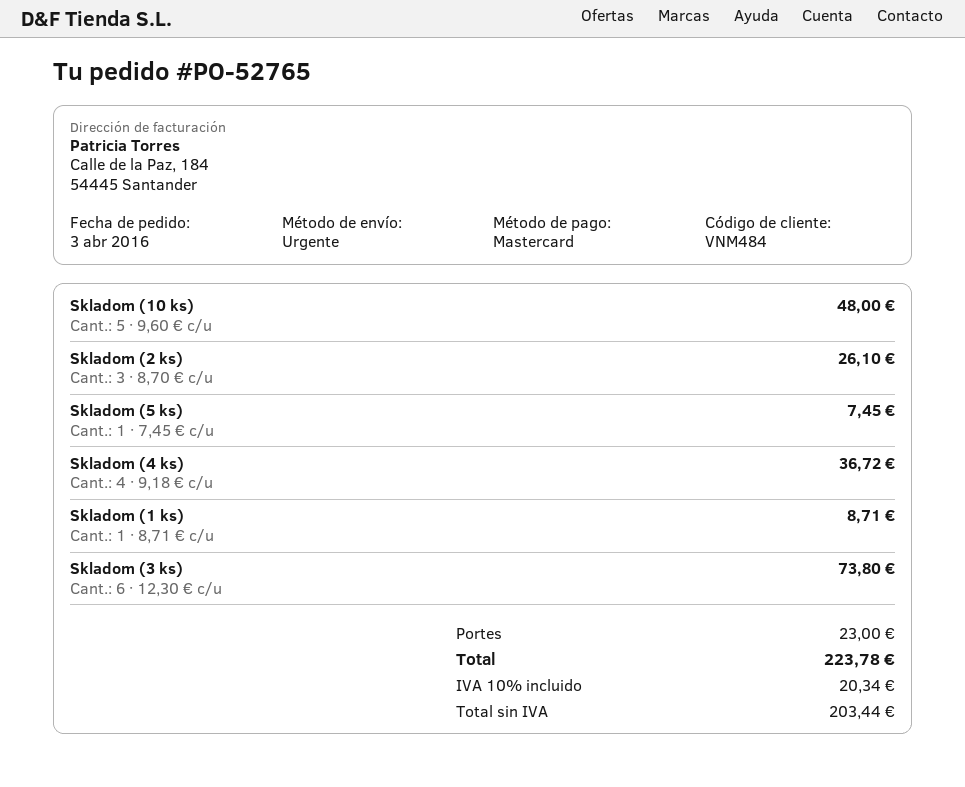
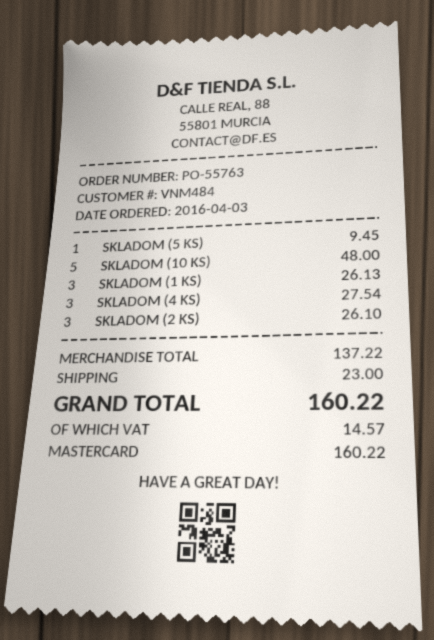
order number: PO-52765 -> PO-55763
Skladom (5 ks): 1 for 7.45 -> 1 for 9.45
Skladom (4 ks): 4 for 36.72 -> 3 for 27.54
Skladom (1 ks): 1 for 8.71 -> 3 for 26.13
Skladom (3 ks): 6 for 73.80 -> none
tax: 20.34 -> 14.57
total: 223.78 -> 160.22

